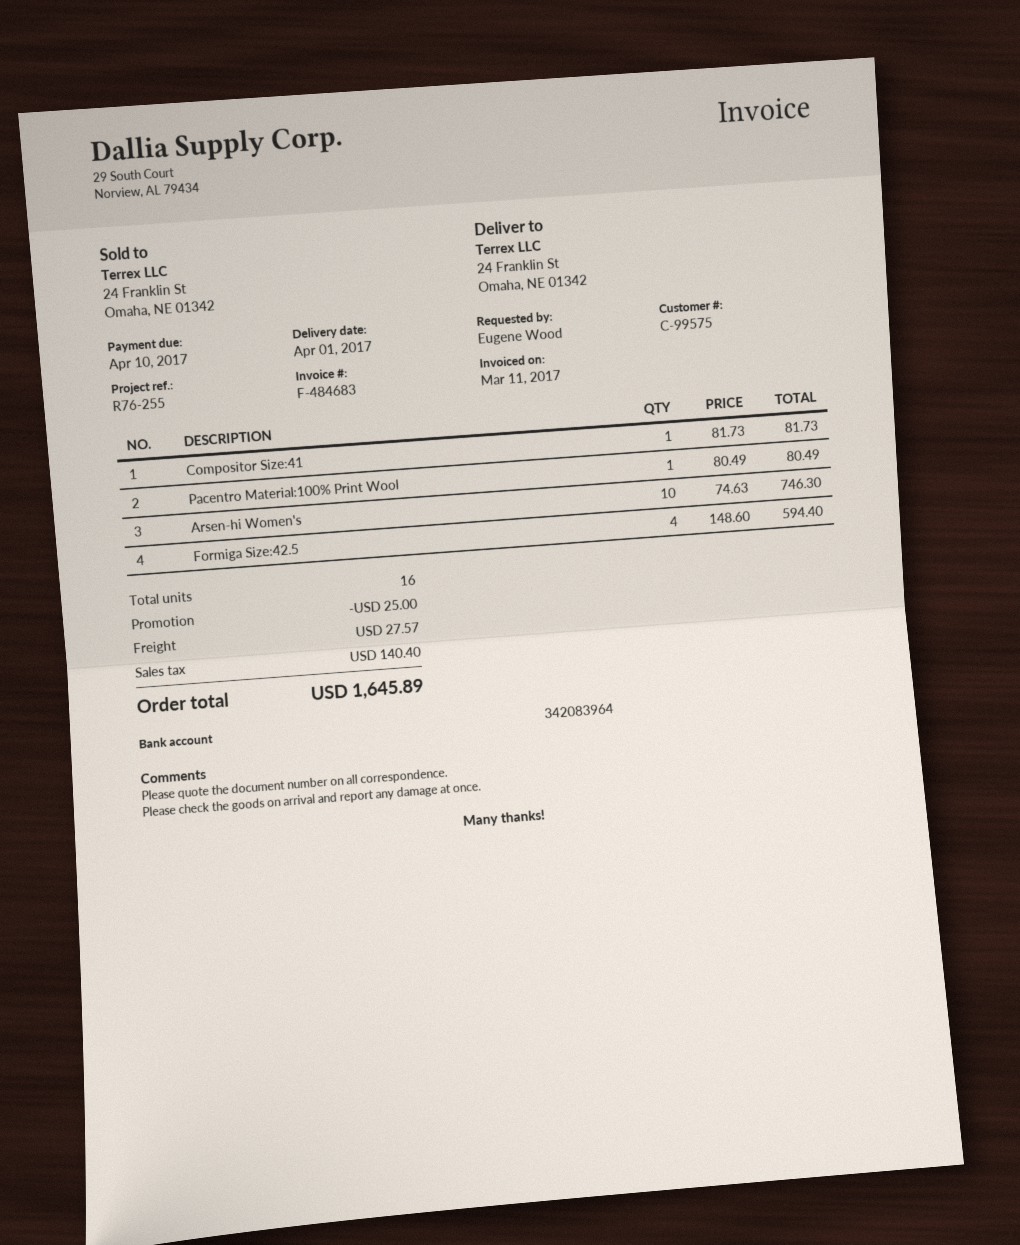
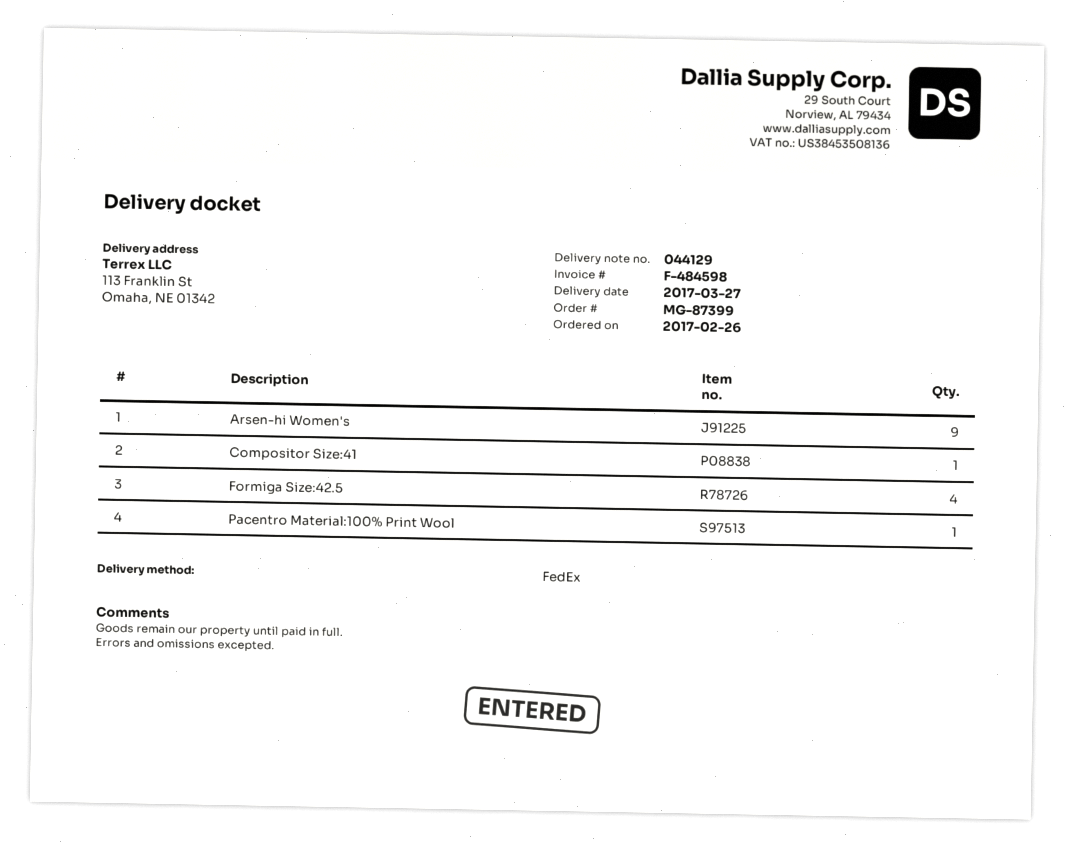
delivery date: 2017-04-01 -> 2017-03-27
invoice number: F-484683 -> F-484598
ship to: 24 Franklin St, Omaha, NE 01342 -> 113 Franklin St, Omaha, NE 01342
Arsen-hi Women's: 10 -> 9

